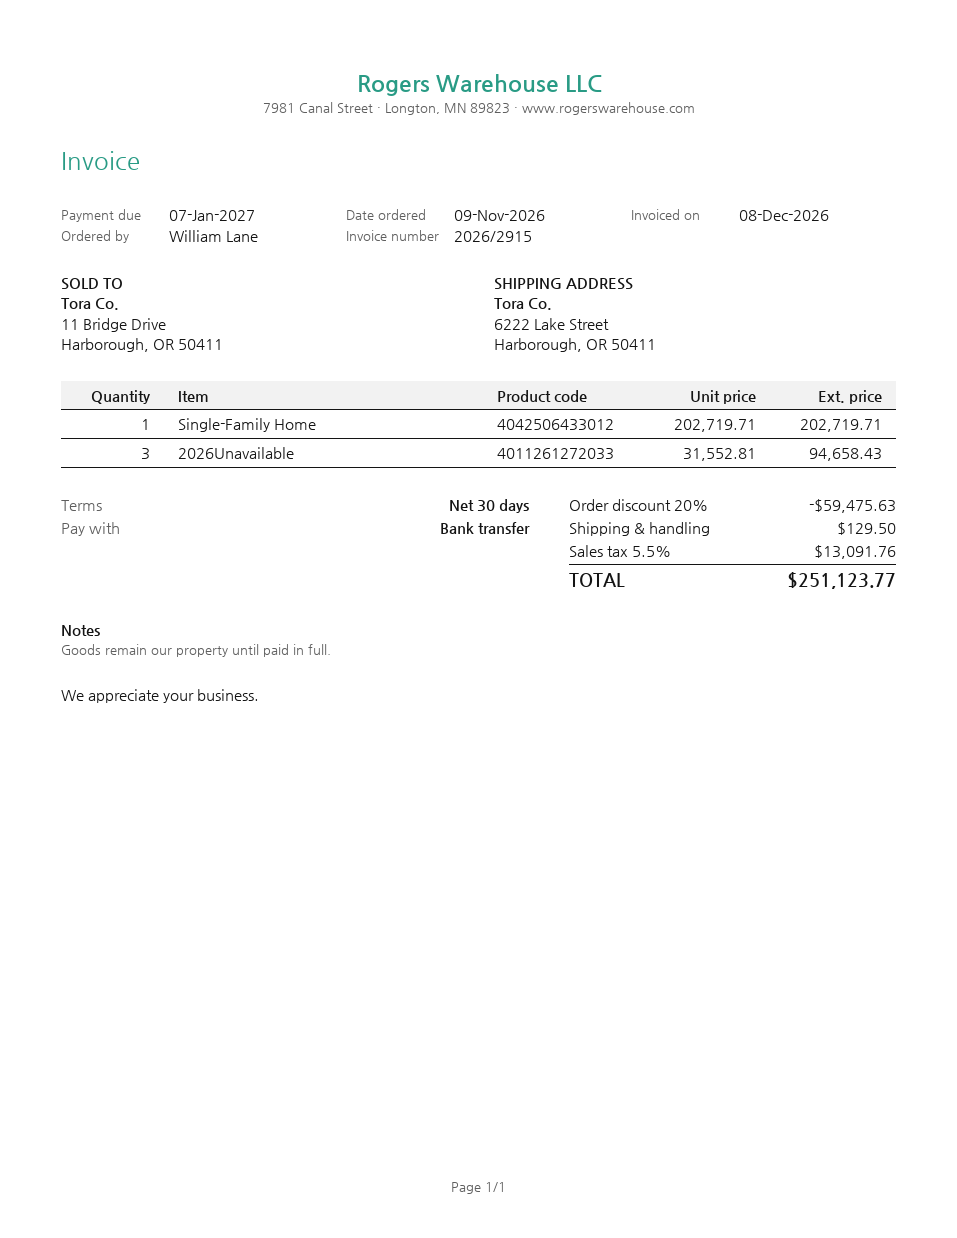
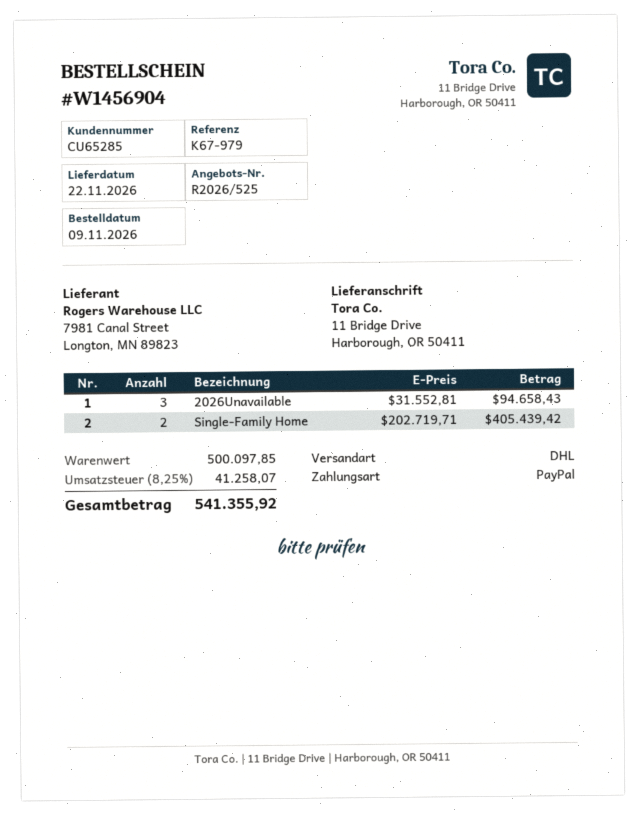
payment method: bank transfer -> PayPal
ship to: 6222 Lake Street, Harborough, OR 50411 -> 11 Bridge Drive, Harborough, OR 50411
Single-Family Home: 1 x 202719.71 = 202719.71 -> 2 x 202719.71 = 405439.42
discount: 20% = 59475.63 -> none
shipping: 129.50 -> none
tax: 5.5% = 13091.76 -> 8.25% = 41258.07
total: 251123.77 -> 541355.92

